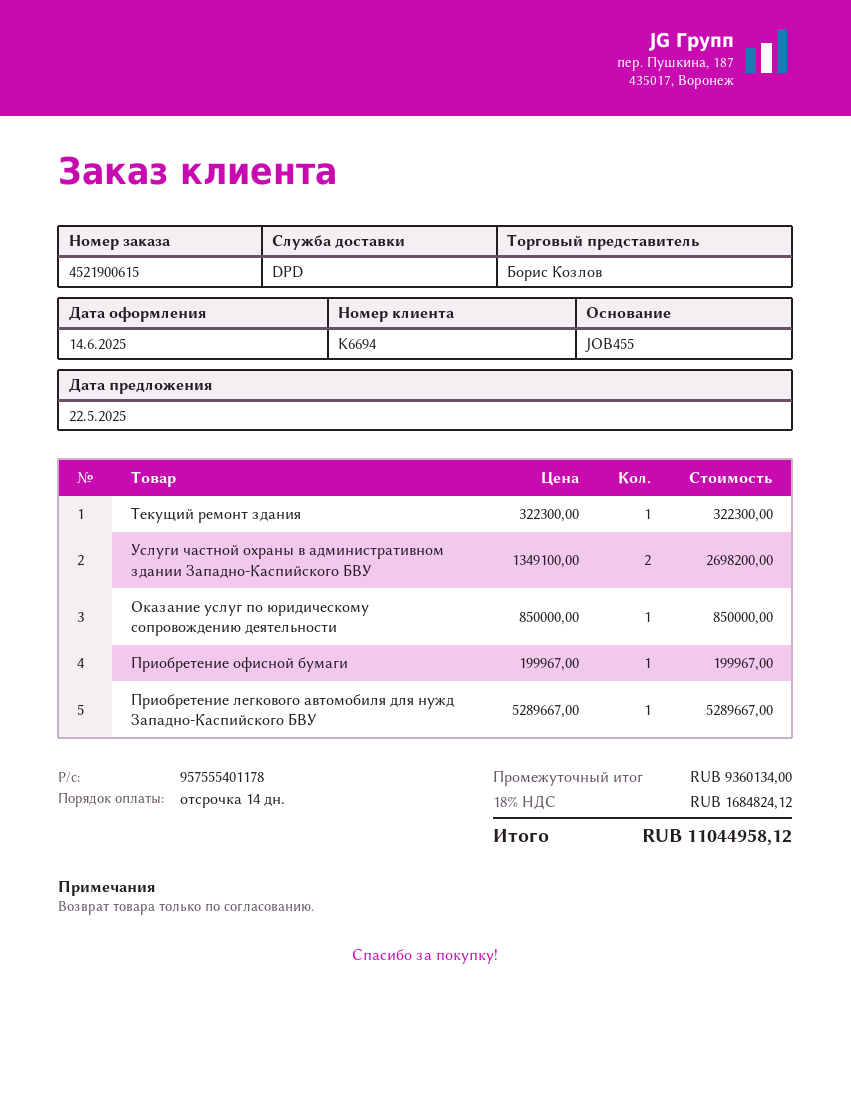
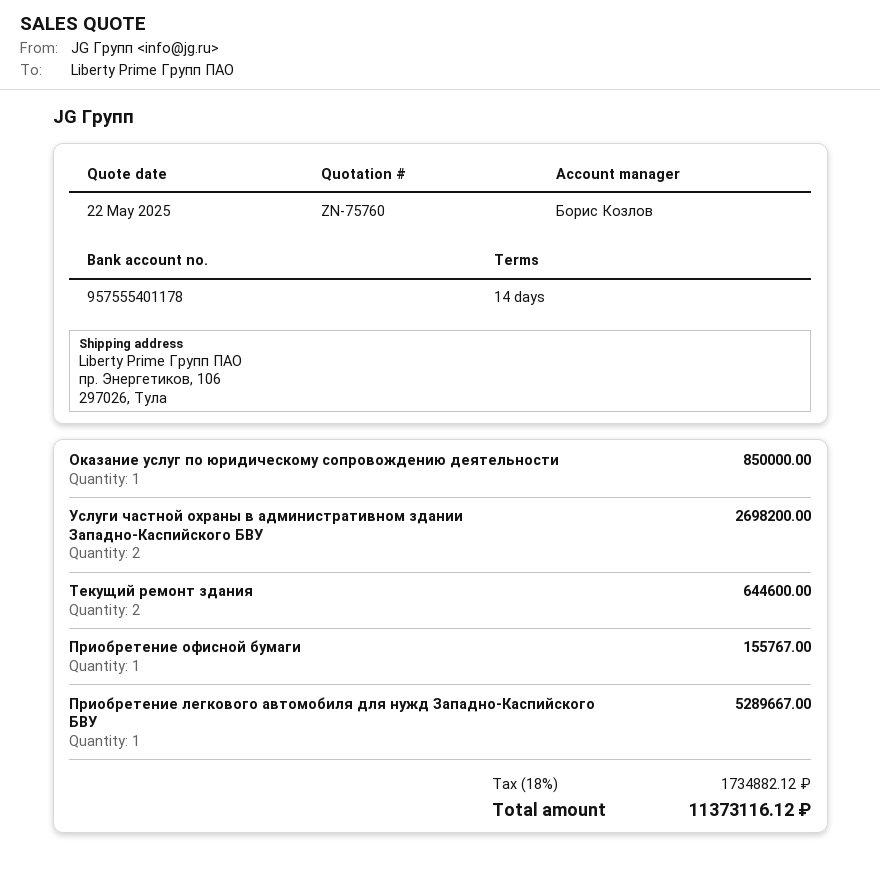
Текущий ремонт здания: 1 for 322300.00 -> 2 for 644600.00
Приобретение офисной бумаги: 1 for 199967.00 -> 1 for 155767.00
tax: 18% = 1684824.12 -> 18% = 1734882.12
total: 11044958.12 -> 11373116.12

